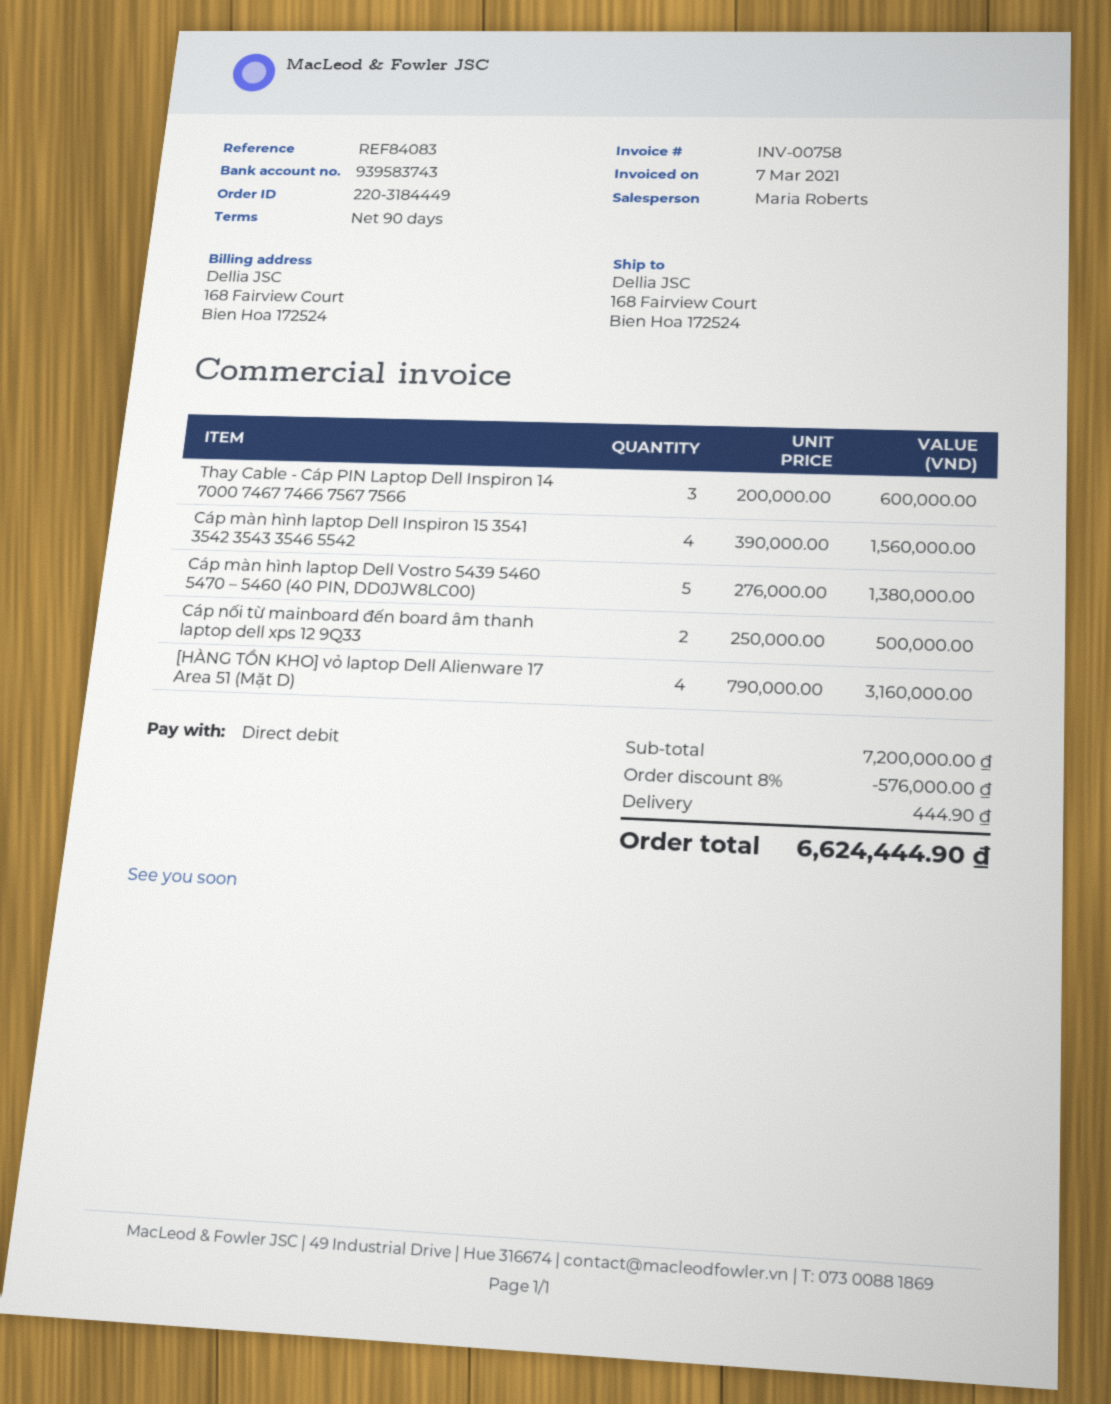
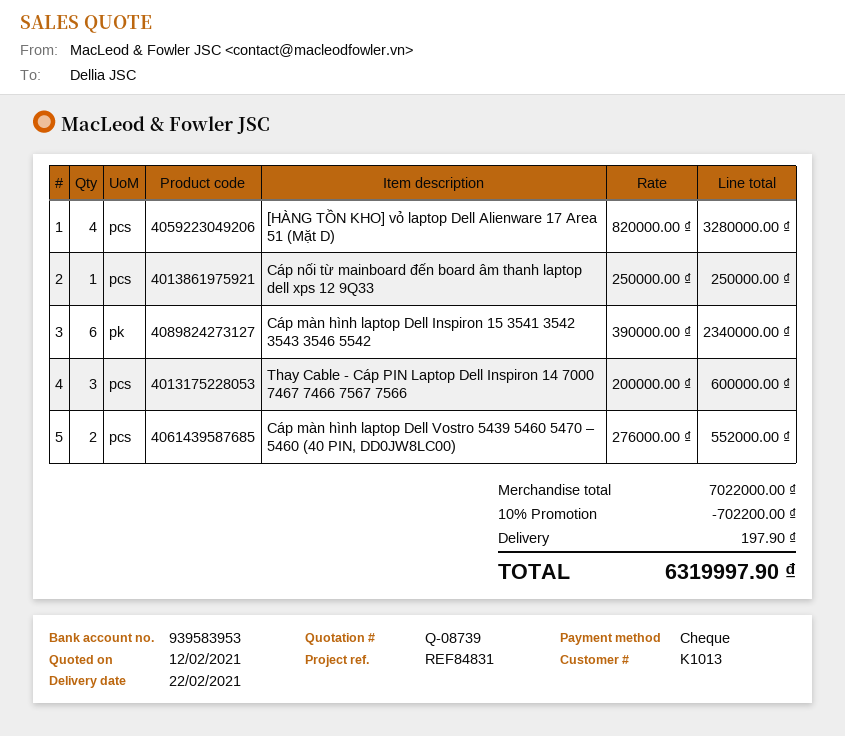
reference: REF84083 -> REF84831
payment method: direct debit -> cheque
bank account: 939583743 -> 939583953
Cáp màn hình laptop Dell Inspiron 15 3541 3542 3543 3546 5542: 4 x 390000.00 = 1560000.00 -> 6 x 390000.00 = 2340000.00
Cáp màn hình laptop Dell Vostro 5439 5460 5470 – 5460 (40 PIN, DD0JW8LC00): 5 x 276000.00 = 1380000.00 -> 2 x 276000.00 = 552000.00
Cáp nối từ mainboard đến board âm thanh laptop dell xps 12 9Q33: 2 x 250000.00 = 500000.00 -> 1 x 250000.00 = 250000.00
[HÀNG TỒN KHO] vỏ laptop Dell Alienware 17 Area 51 (Mặt D): 4 x 790000.00 = 3160000.00 -> 4 x 820000.00 = 3280000.00
subtotal: 7200000.00 -> 7022000.00
discount: 8% = 576000.00 -> 10% = 702200.00
shipping: 444.90 -> 197.90
total: 6624444.90 -> 6319997.90

